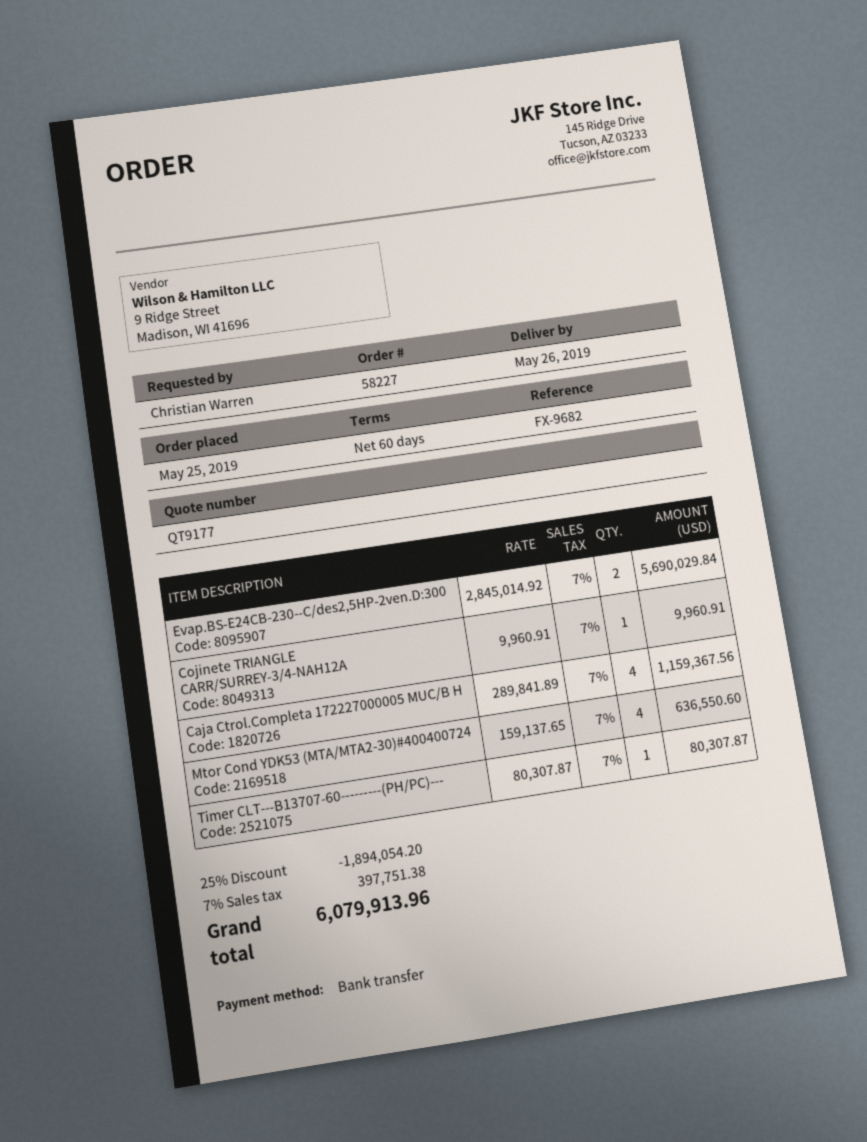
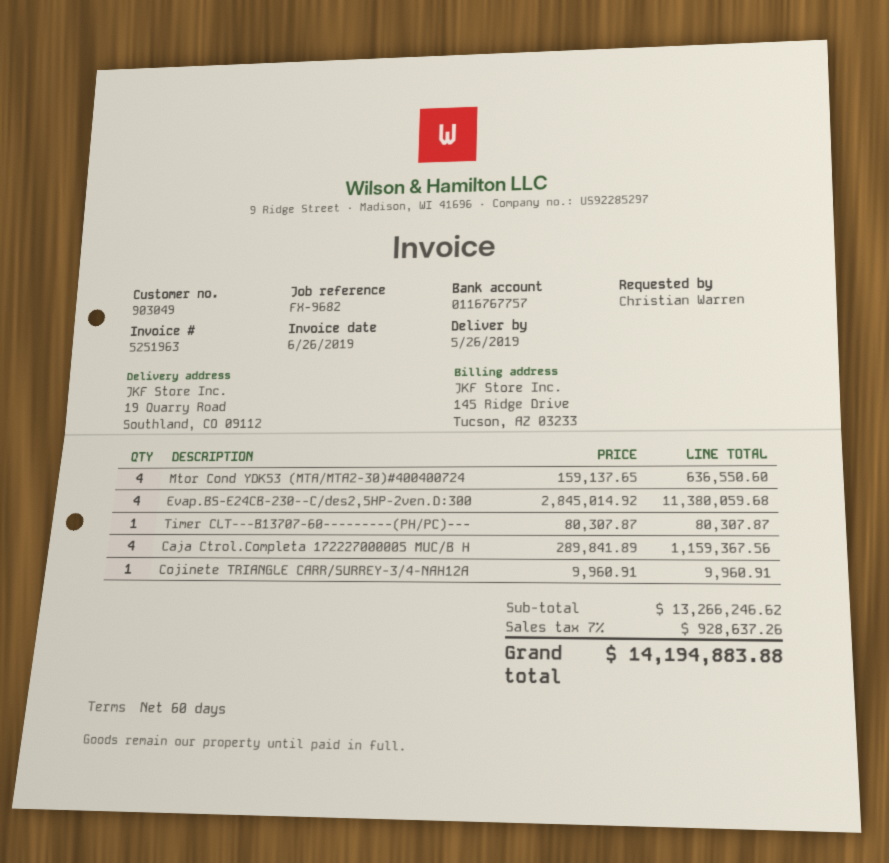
Evap.BS-E24CB-230--C/des2,5HP-2ven.D:300: 2 x 2845014.92 = 5690029.84 -> 4 x 2845014.92 = 11380059.68
discount: 25% = 1894054.20 -> none
tax: 7% = 397751.38 -> 7% = 928637.26
total: 6079913.96 -> 14194883.88

